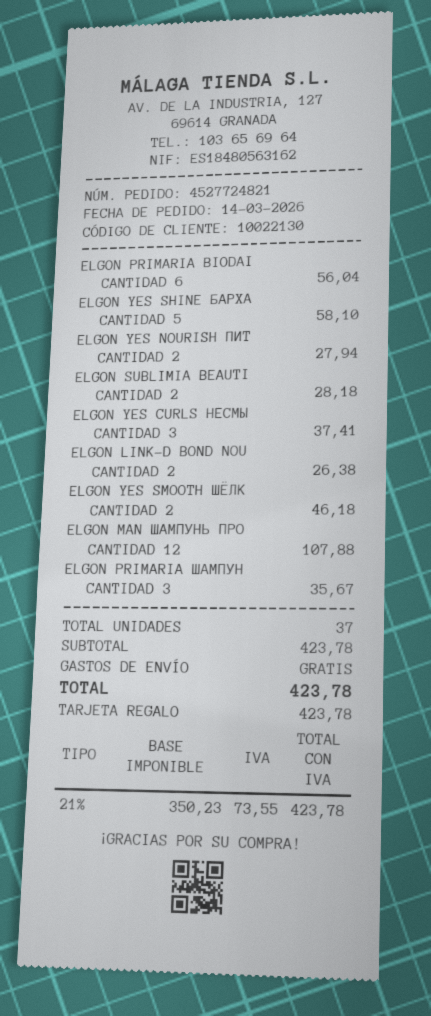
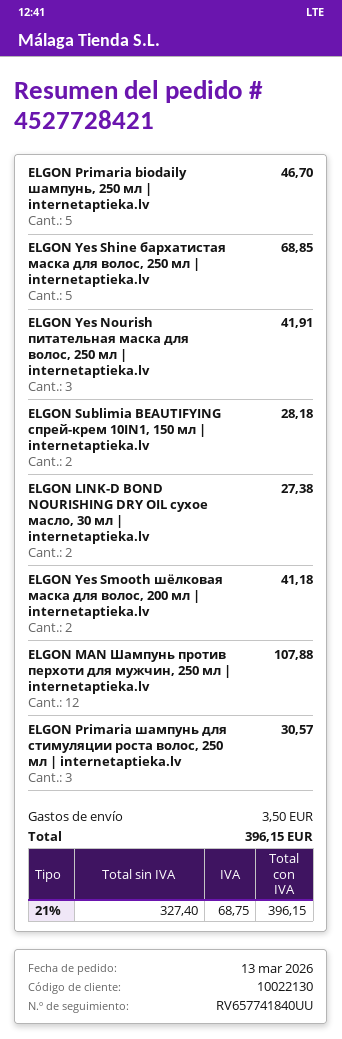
order number: 4527724821 -> 4527728421
order date: 2026-03-14 -> 2026-03-13
ELGON PRIMARIA BIODAI: 6 for 56.04 -> 5 for 46.70
ELGON YES SHINE БАРХА: 5 for 58.10 -> 5 for 68.85
ELGON YES NOURISH ПИТ: 2 for 27.94 -> 3 for 41.91
ELGON YES CURLS НЕСМЫ: 3 for 37.41 -> none
ELGON LINK-D BOND NOU: 2 for 26.38 -> 2 for 27.38
ELGON YES SMOOTH ШЁЛК: 2 for 46.18 -> 2 for 41.18
ELGON PRIMARIA ШАМПУН: 3 for 35.67 -> 3 for 30.57
shipping: 0.00 -> 3.50
net: 350.23 -> 327.40
tax: 21% = 73.55 -> 21% = 68.75
total: 423.78 -> 396.15

